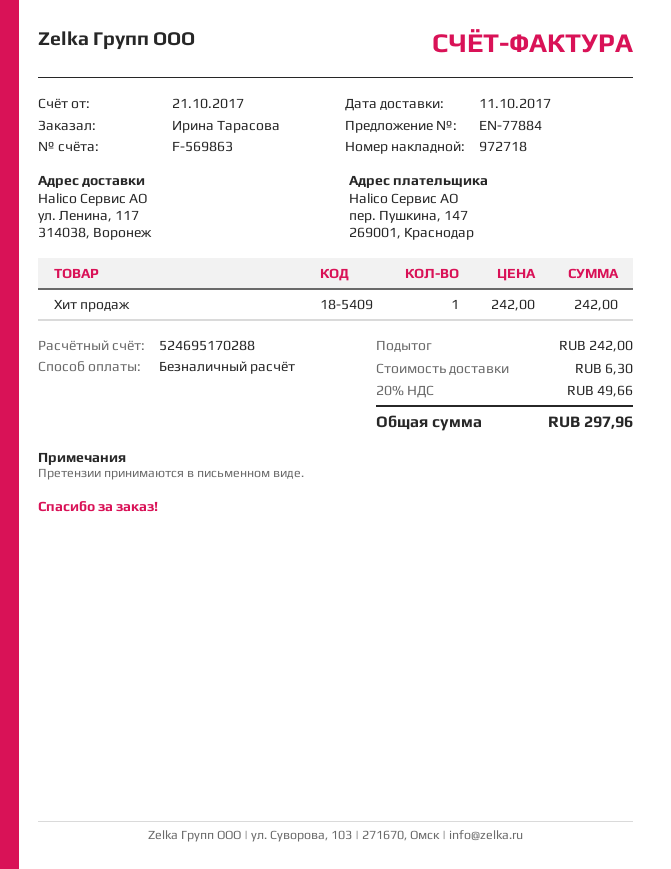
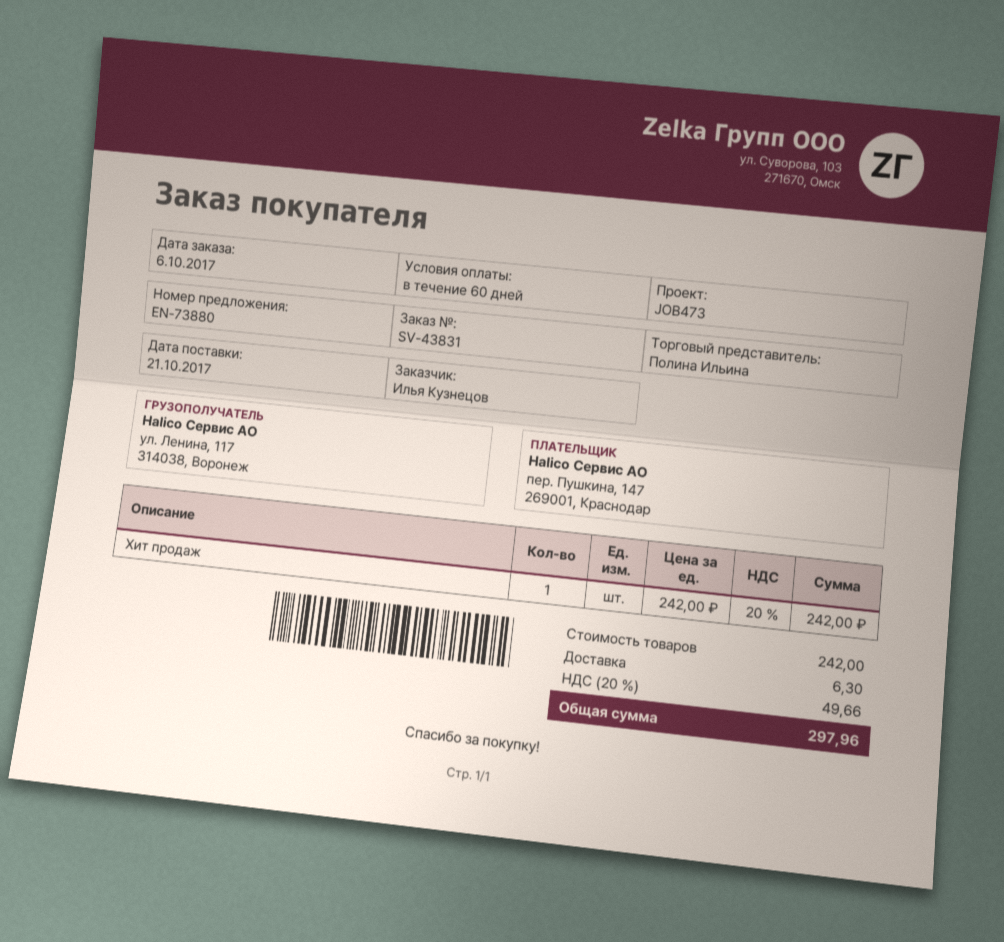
quote number: EN-77884 -> EN-73880
delivery date: 2017-10-11 -> 2017-10-21
ordered by: Ирина Тарасова -> Илья Кузнецов

